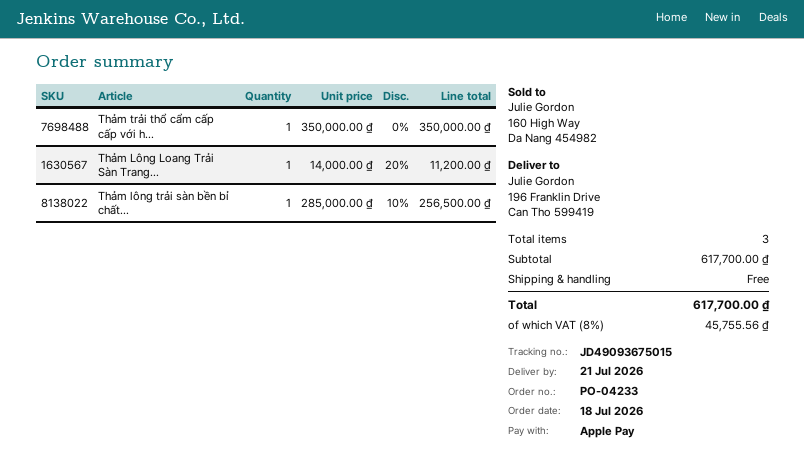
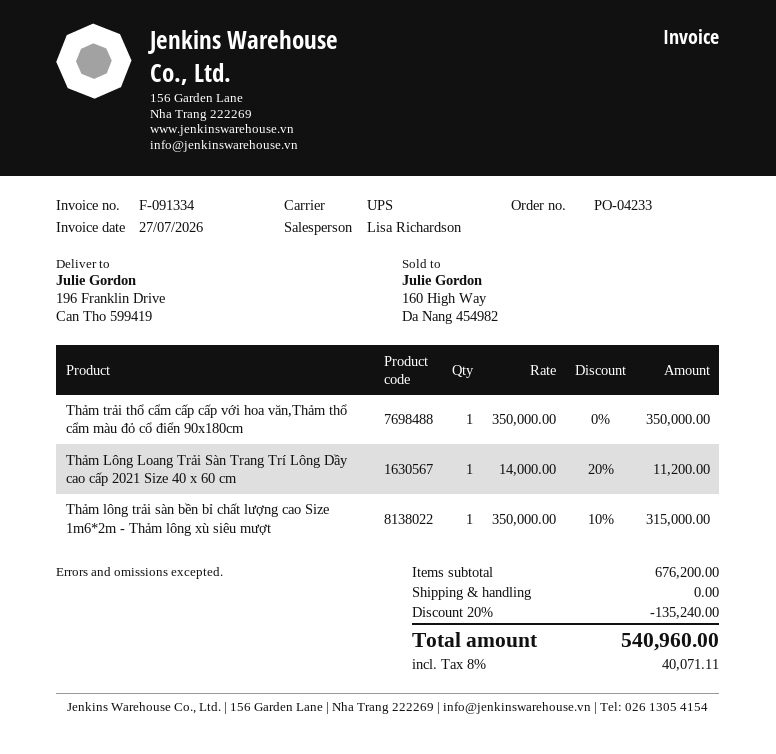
Thảm lông trải sàn bền bỉ chất...: 1 x 285000.00 - 10% = 256500.00 -> 1 x 350000.00 - 10% = 315000.00
subtotal: 617700.00 -> 676200.00
discount: none -> 20% = 135240.00
tax: 8% = 45755.56 -> 8% = 40071.11
total: 617700.00 -> 540960.00

